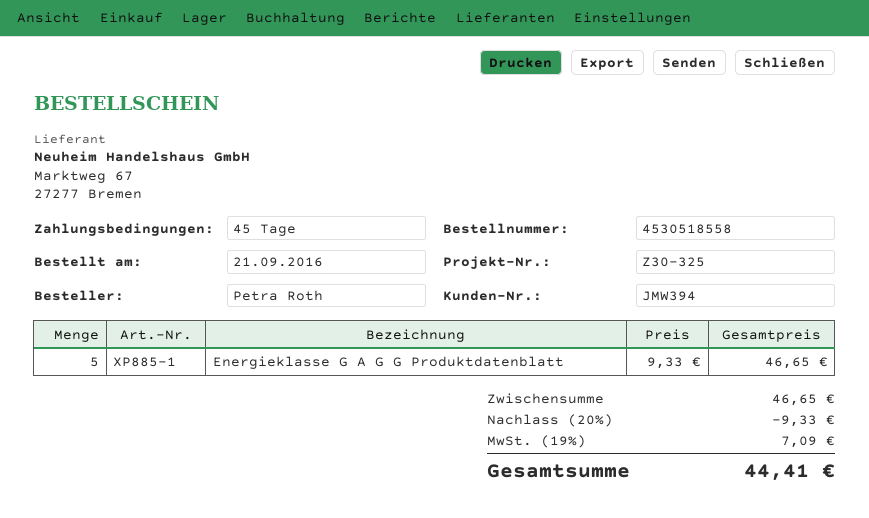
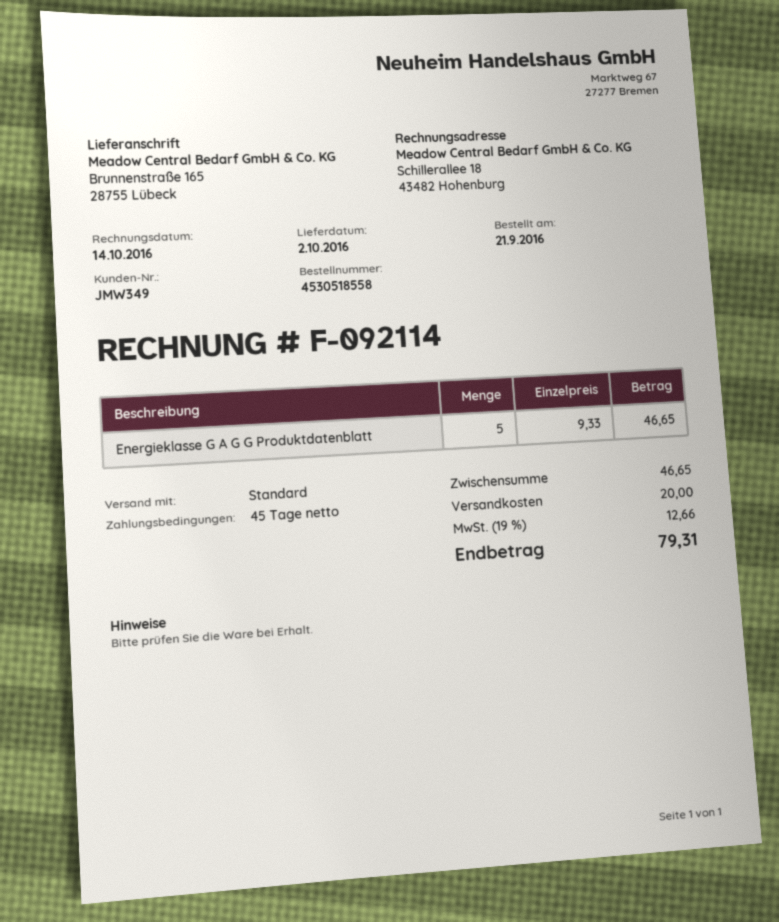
customer number: JMW394 -> JMW349
discount: 20% = 9.33 -> none
shipping: none -> 20.00
tax: 19% = 7.09 -> 19% = 12.66
total: 44.41 -> 79.31

